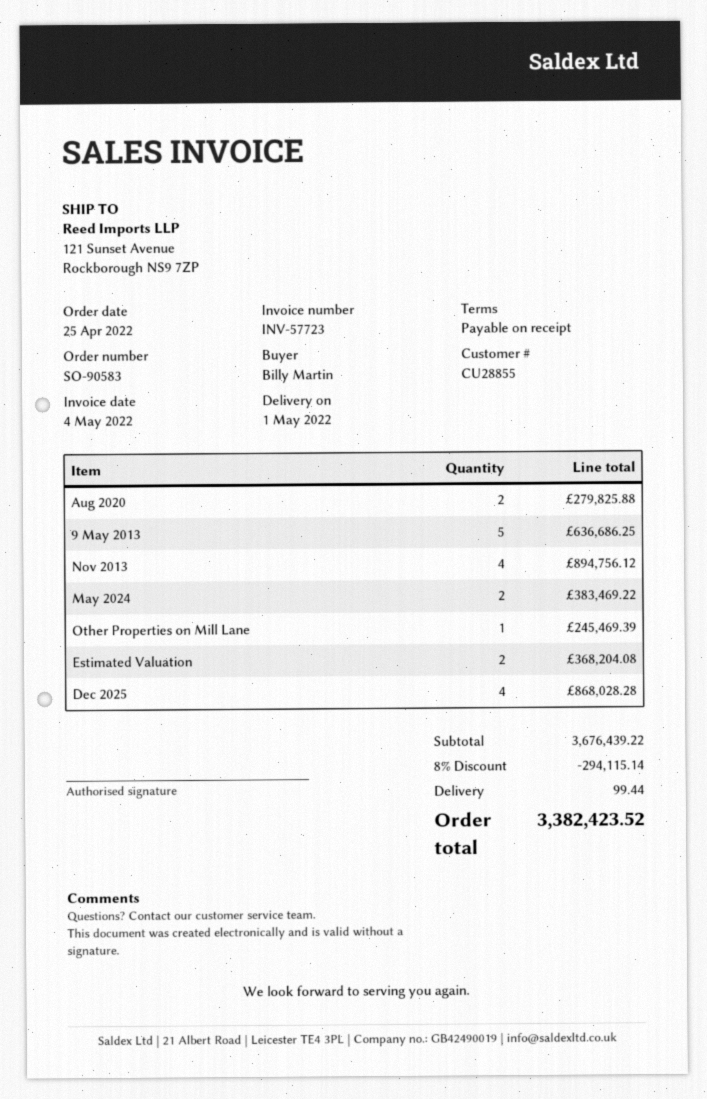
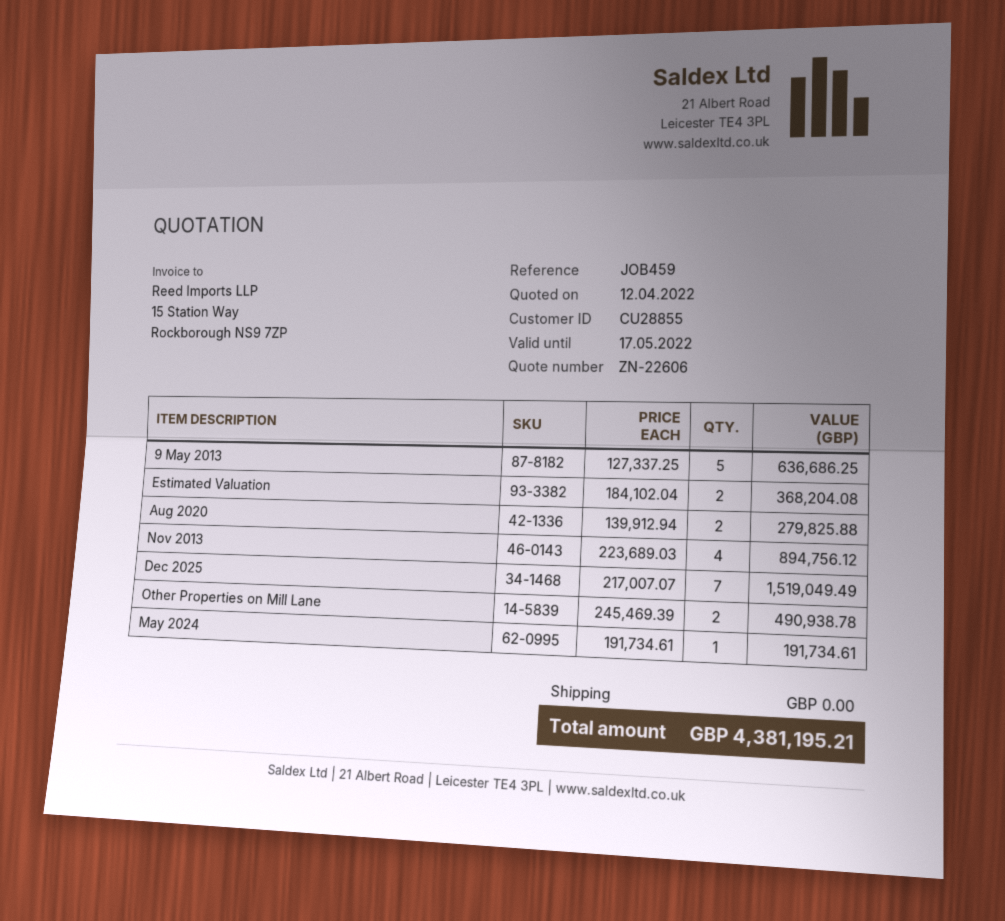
May 2024: 2 for 383469.22 -> 1 for 191734.61
Other Properties on Mill Lane: 1 for 245469.39 -> 2 for 490938.78
Dec 2025: 4 for 868028.28 -> 7 for 1519049.49
discount: 8% = 294115.14 -> none
shipping: 99.44 -> 0.00
total: 3382423.52 -> 4381195.21

